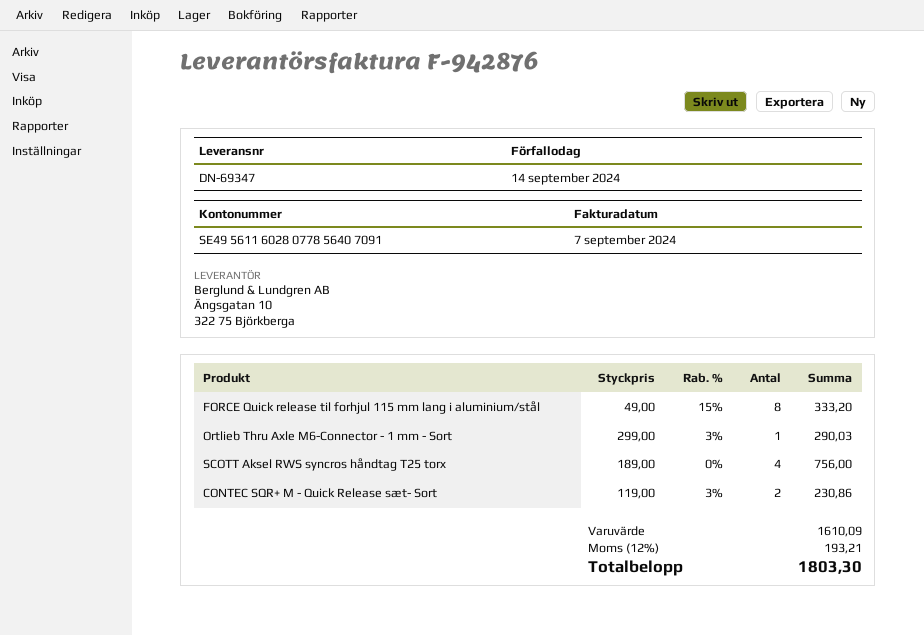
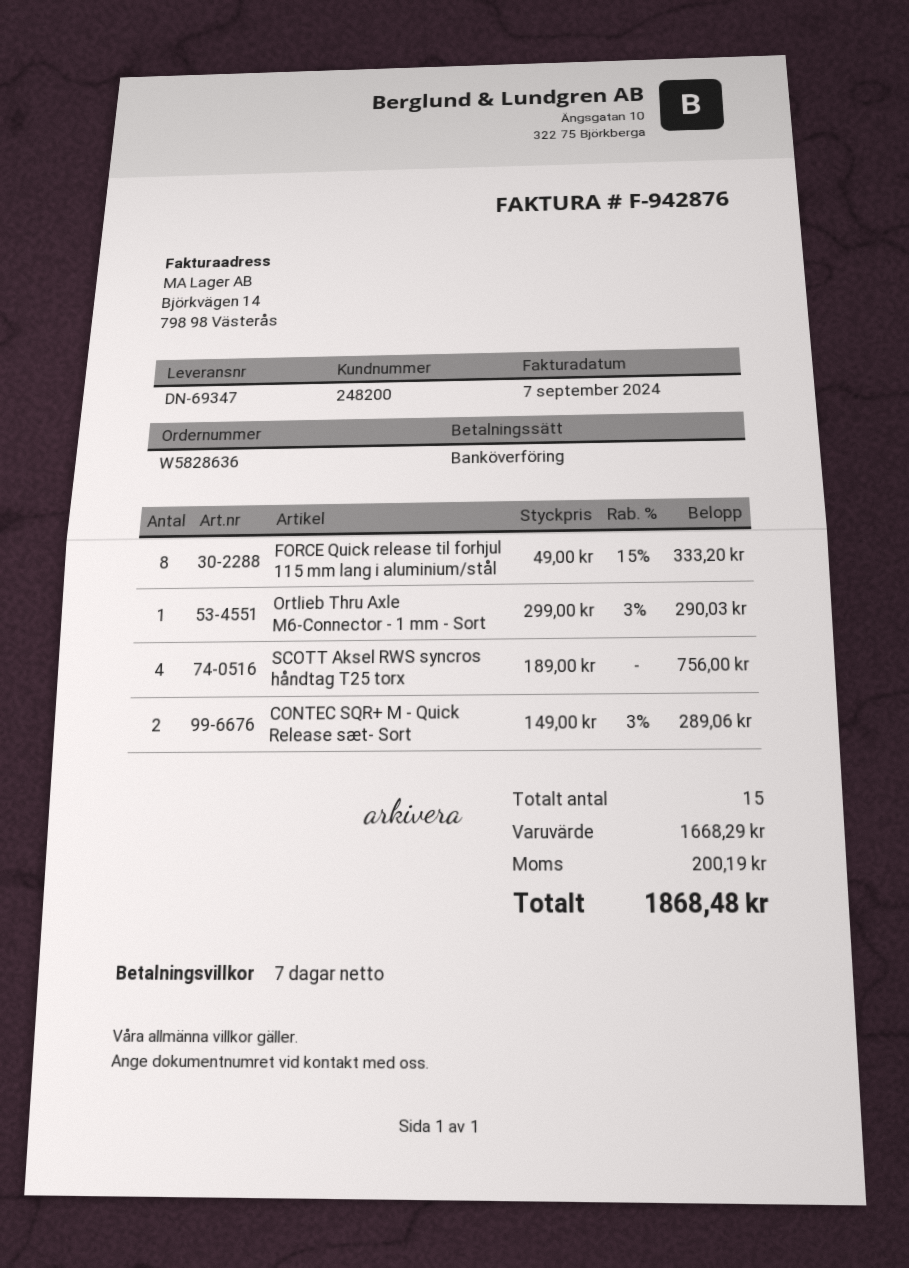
CONTEC SQR+ M - Quick Release sæt- Sort: 2 x 119.00 - 3% = 230.86 -> 2 x 149.00 - 3% = 289.06
subtotal: 1610.09 -> 1668.29
tax: 193.21 -> 200.19
total: 1803.30 -> 1868.48

